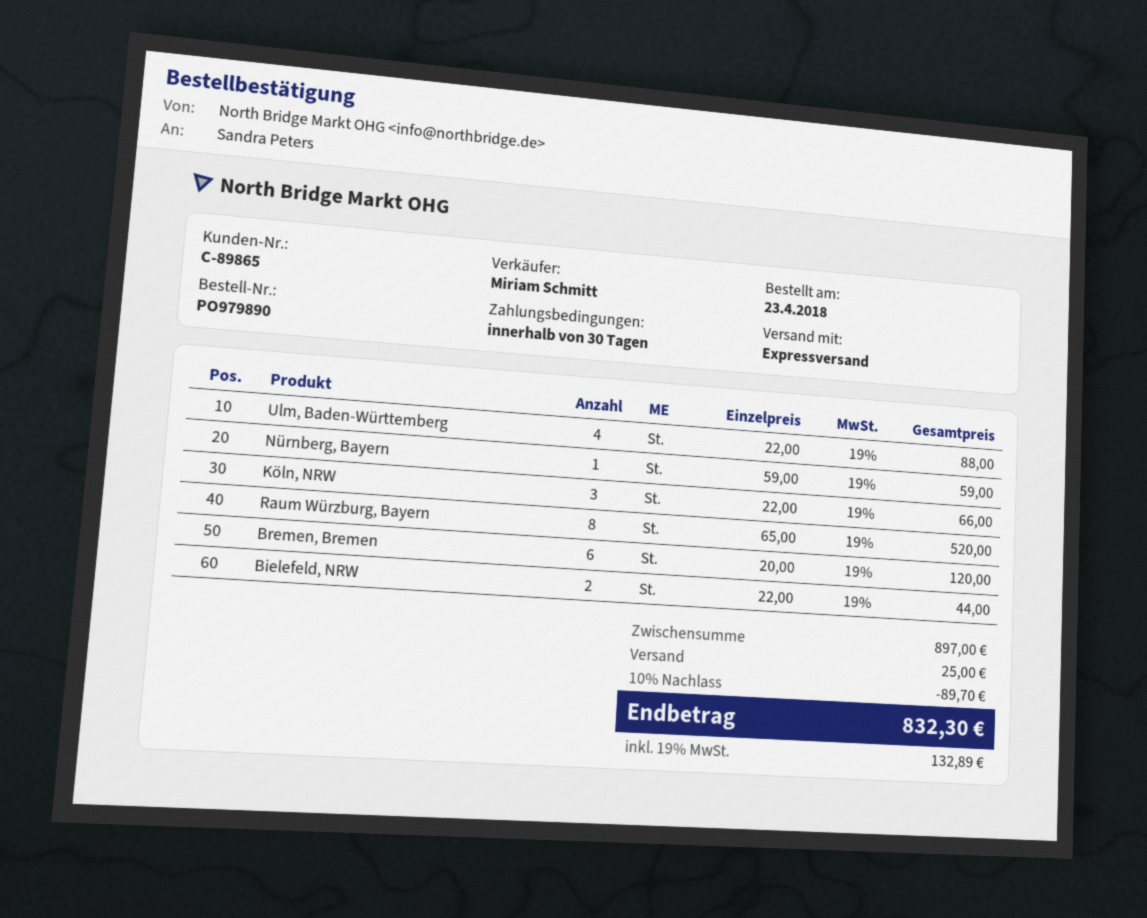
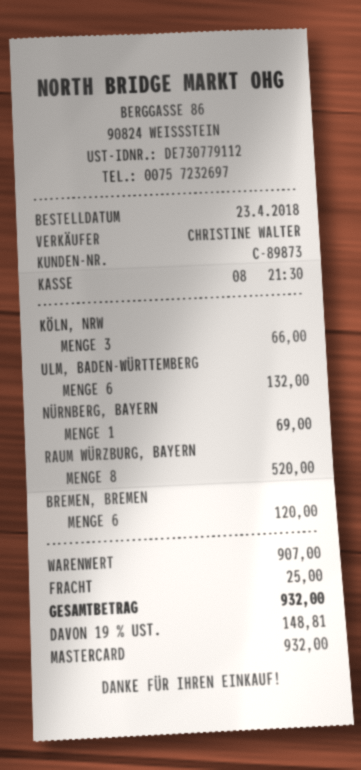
customer number: C-89865 -> C-89873
sales rep: Miriam Schmitt -> CHRISTINE WALTER
Ulm, Baden-Württemberg: 4 for 88.00 -> 6 for 132.00
Nürnberg, Bayern: 1 for 59.00 -> 1 for 69.00
Bielefeld, NRW: 2 for 44.00 -> none
subtotal: 897.00 -> 907.00
discount: 10% = 89.70 -> none
tax: 19% = 132.89 -> 19% = 148.81
total: 832.30 -> 932.00

